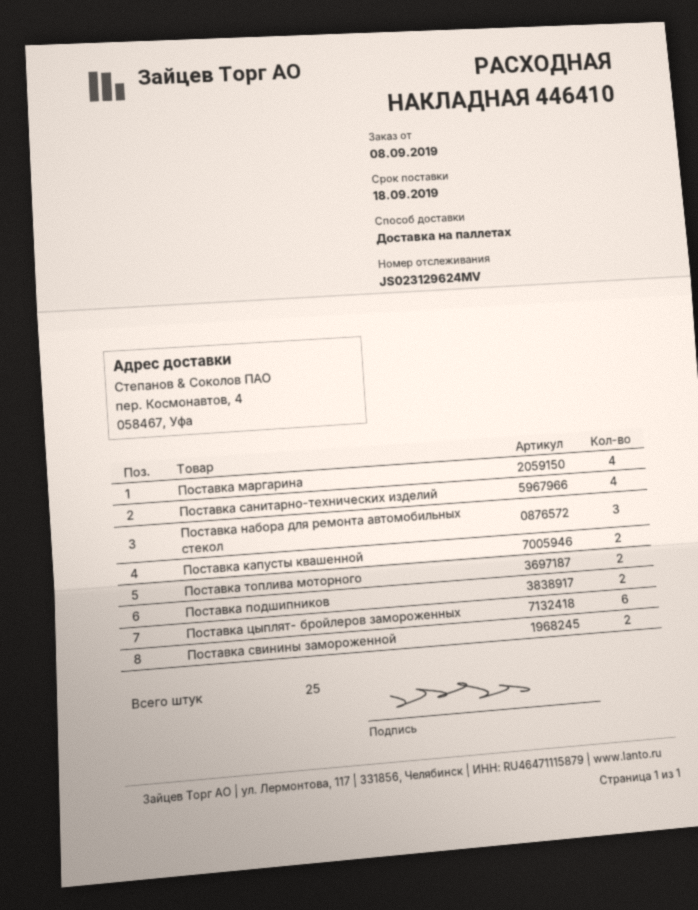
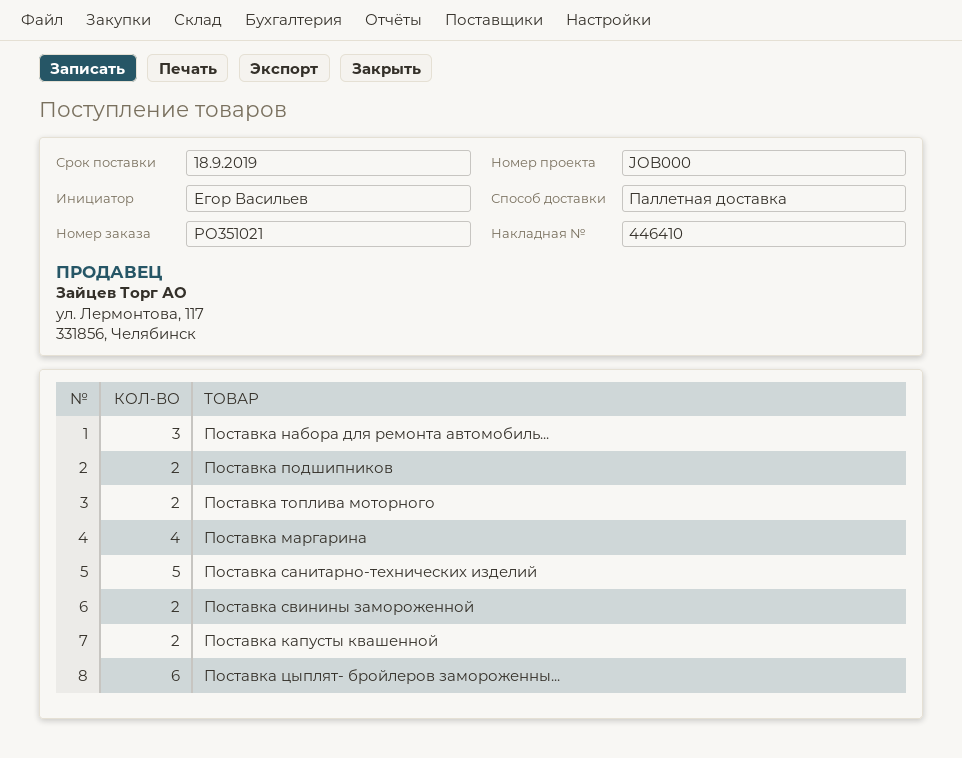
Поставка санитарно-технических изделий: 4 -> 5

